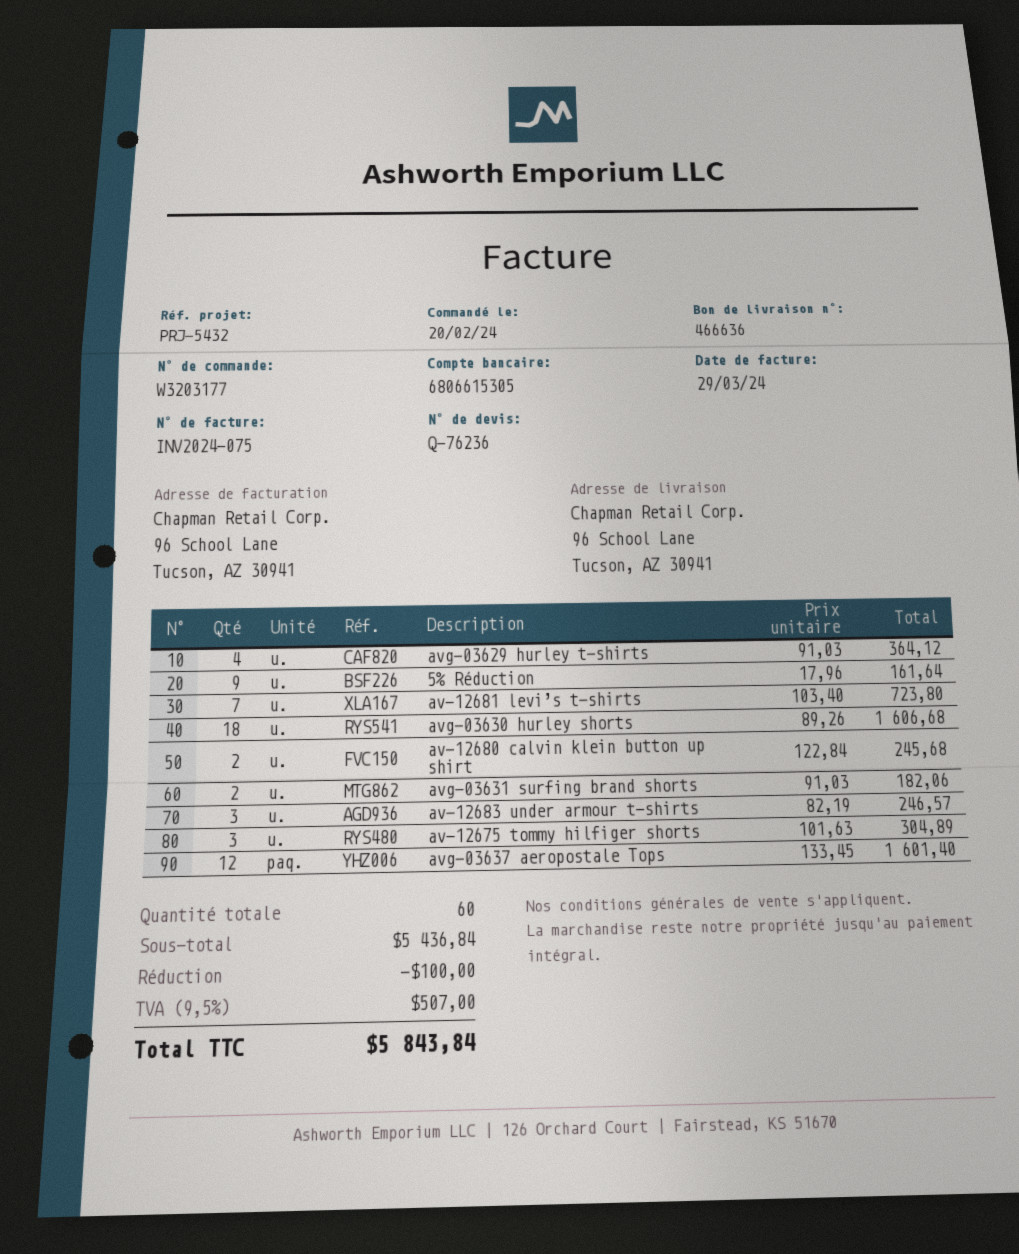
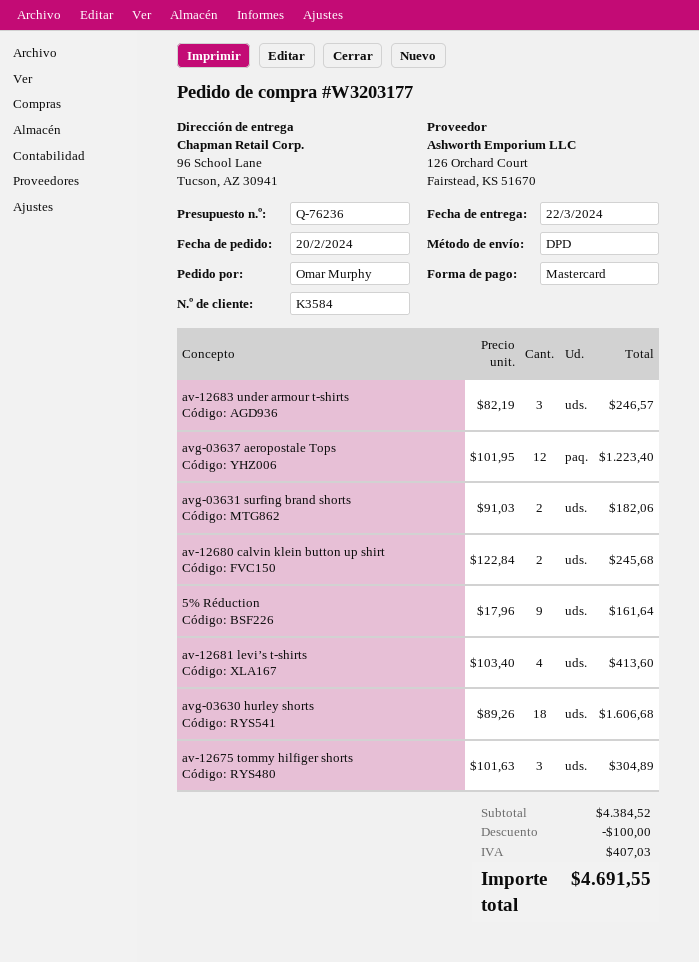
avg-03629 hurley t-shirts: 4 x 91.03 = 364.12 -> none
av-12681 levi’s t-shirts: 7 x 103.40 = 723.80 -> 4 x 103.40 = 413.60
avg-03637 aeropostale Tops: 12 x 133.45 = 1601.40 -> 12 x 101.95 = 1223.40
subtotal: 5436.84 -> 4384.52
tax: 507.00 -> 407.03
total: 5843.84 -> 4691.55

